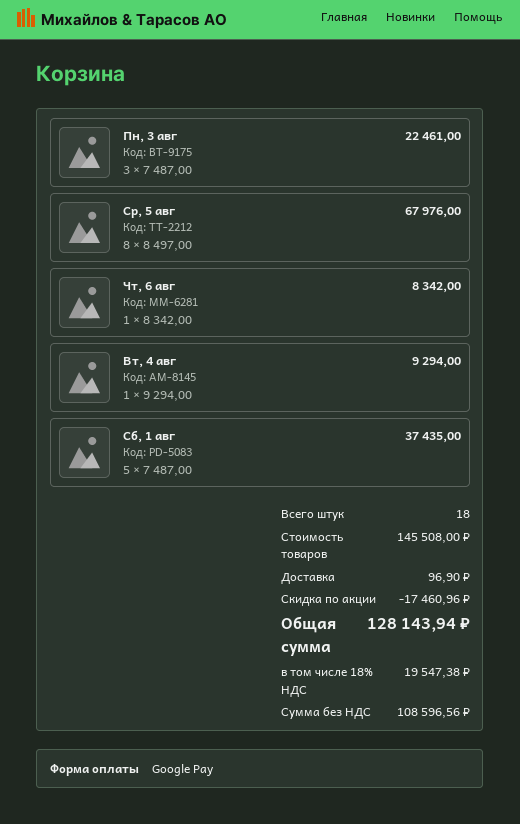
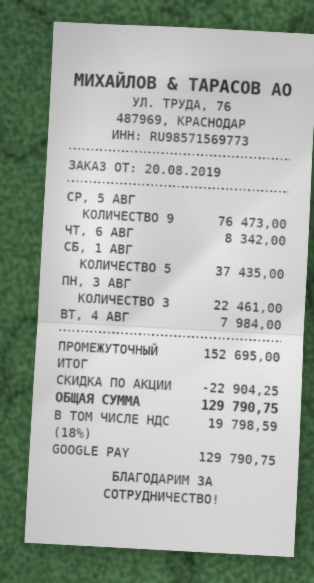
Ср, 5 авг: 8 for 67976.00 -> 9 for 76473.00
Вт, 4 авг: 1 for 9294.00 -> 1 for 7984.00
subtotal: 145508.00 -> 152695.00
discount: 17460.96 -> 22904.25
shipping: 96.90 -> none
tax: 18% = 19547.38 -> 18% = 19798.59
total: 128143.94 -> 129790.75

